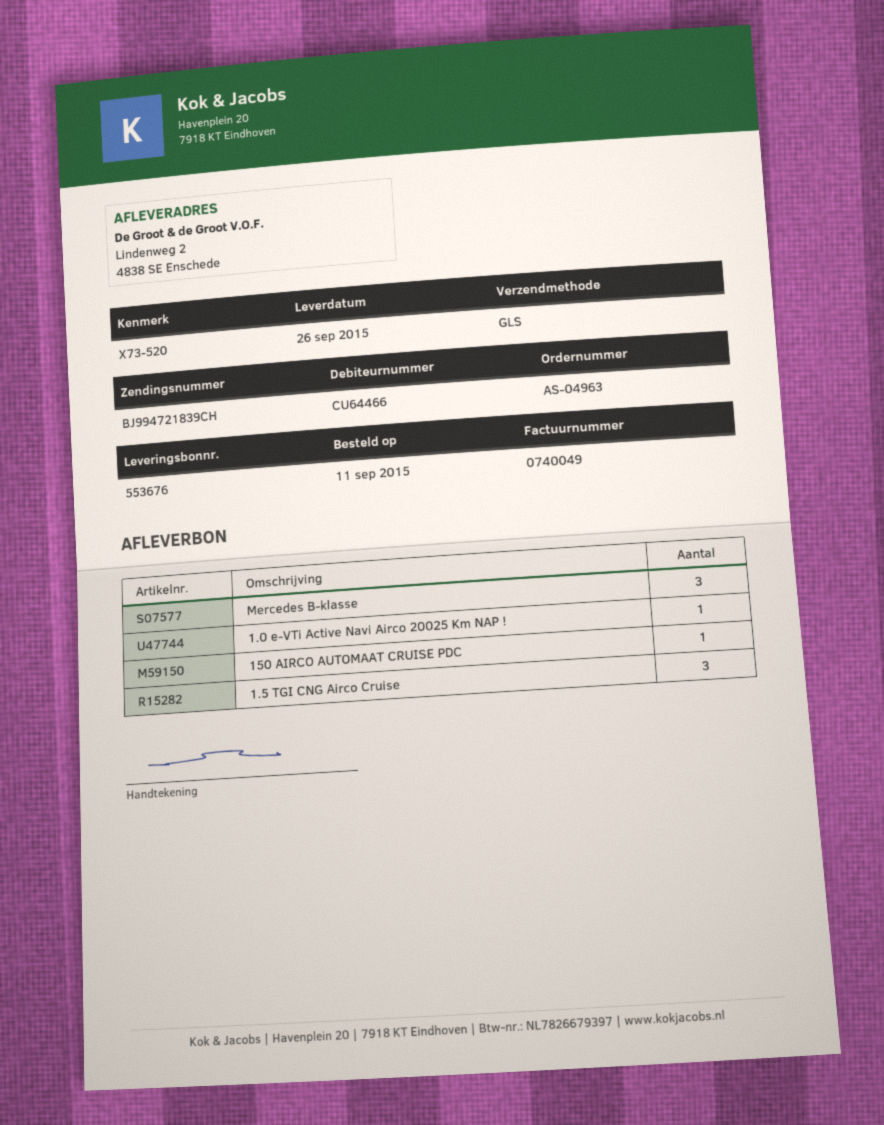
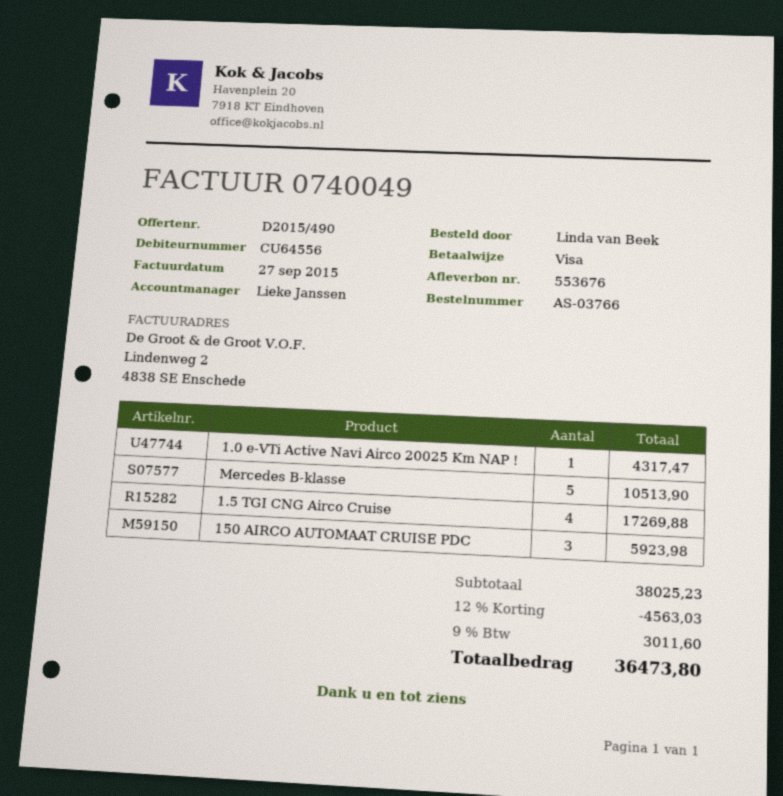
order number: AS-04963 -> AS-03766
customer number: CU64466 -> CU64556
Mercedes B-klasse: 3 -> 5
150 AIRCO AUTOMAAT CRUISE PDC: 1 -> 3
1.5 TGI CNG Airco Cruise: 3 -> 4

